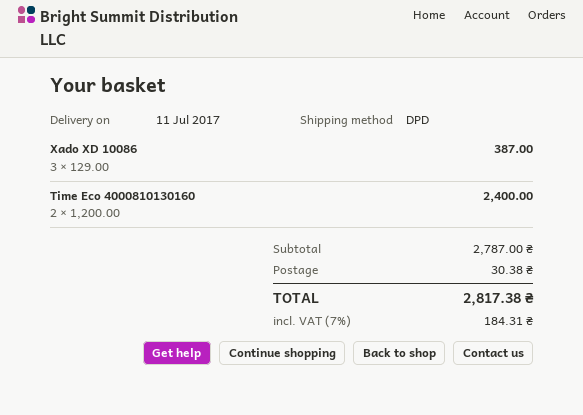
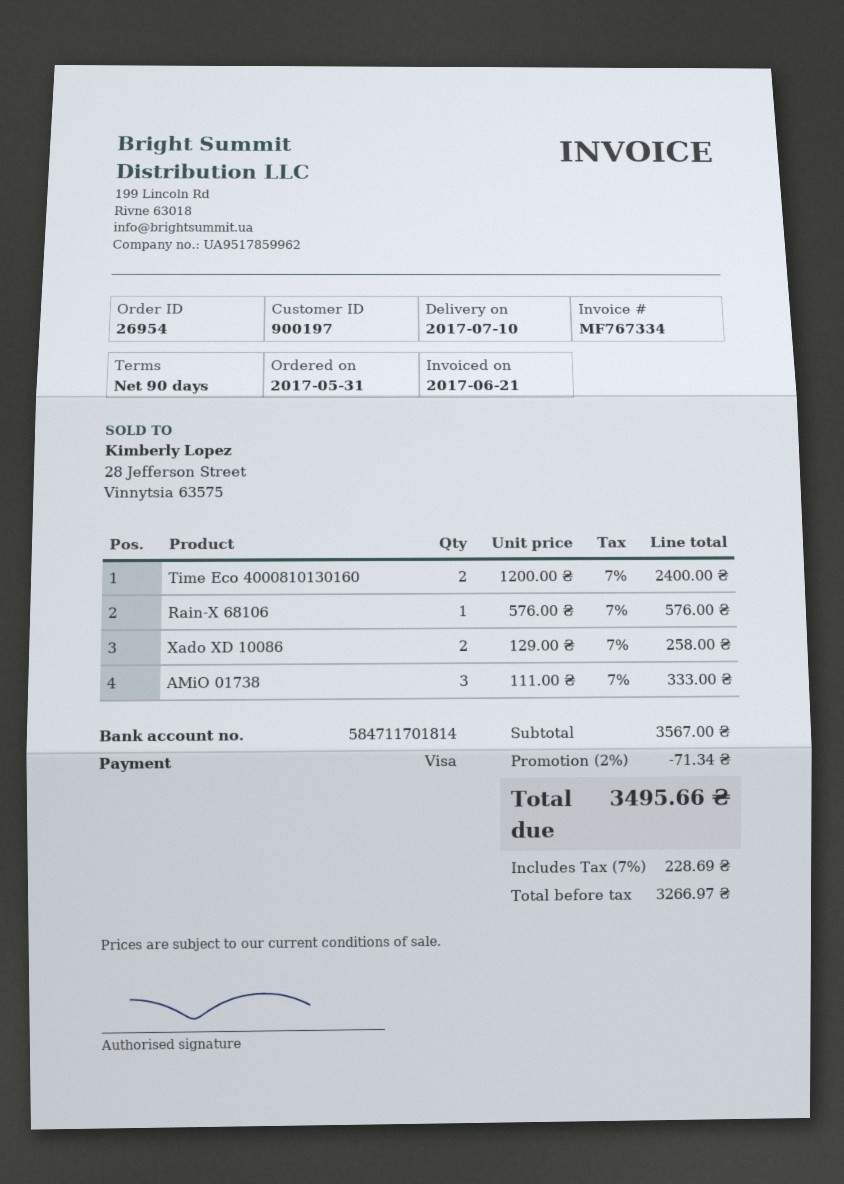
delivery date: 2017-07-11 -> 2017-07-10
Xado XD 10086: 3 x 129.00 = 387.00 -> 2 x 129.00 = 258.00
Rain-X 68106: none -> 1 x 576.00 = 576.00
AMiO 01738: none -> 3 x 111.00 = 333.00
subtotal: 2787.00 -> 3567.00
discount: none -> 2% = 71.34
shipping: 30.38 -> none
tax: 7% = 184.31 -> 7% = 228.69
total: 2817.38 -> 3495.66

